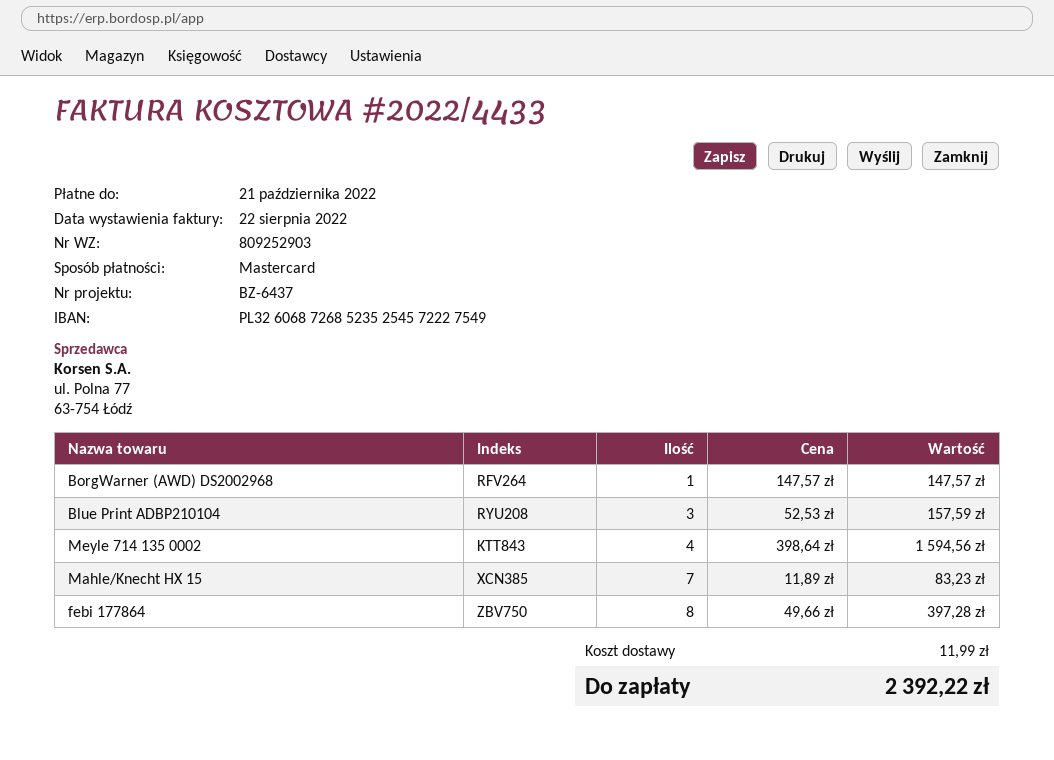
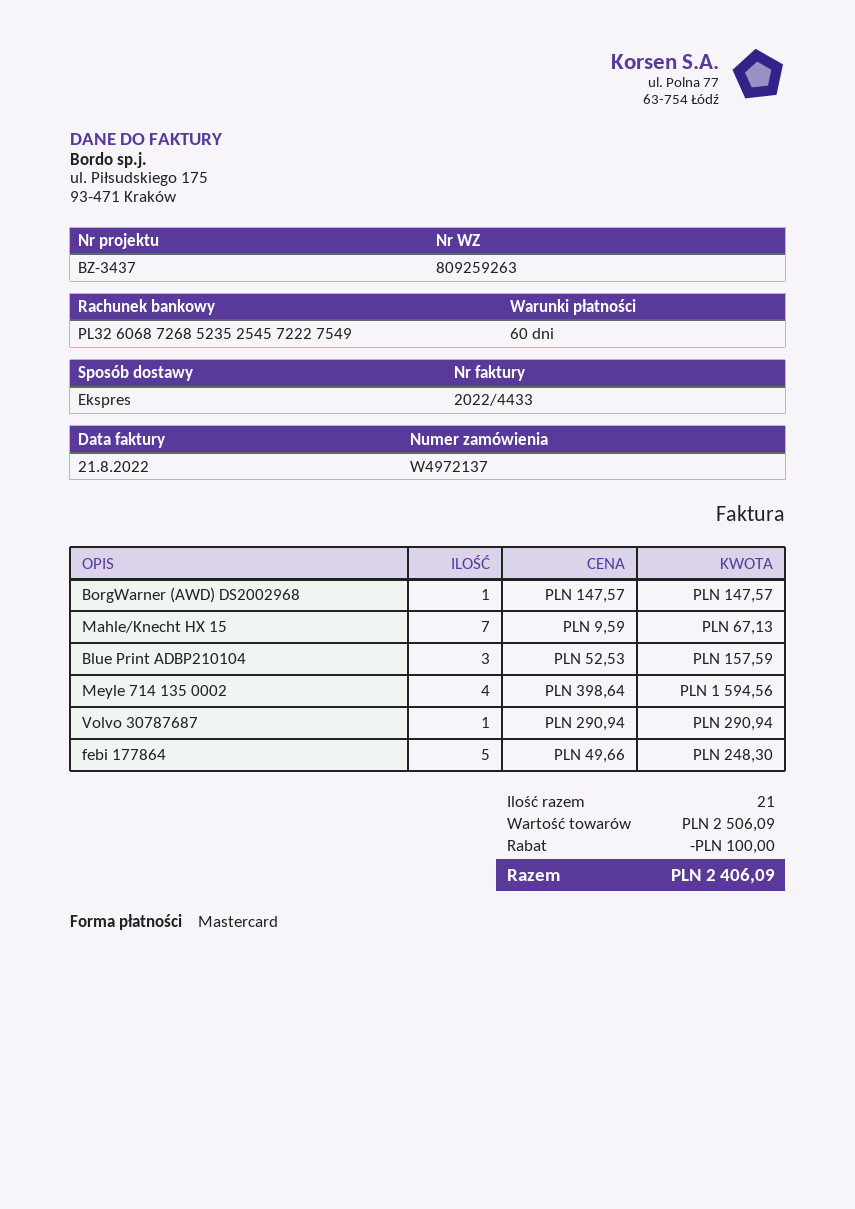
delivery note number: 809252903 -> 809259263
invoice date: 2022-08-22 -> 2022-08-21
reference: BZ-6437 -> BZ-3437
Mahle/Knecht HX 15: 7 x 11.89 = 83.23 -> 7 x 9.59 = 67.13
febi 177864: 8 x 49.66 = 397.28 -> 5 x 49.66 = 248.30
Volvo 30787687: none -> 1 x 290.94 = 290.94
discount: none -> 100.00
shipping: 11.99 -> none
total: 2392.22 -> 2406.09

